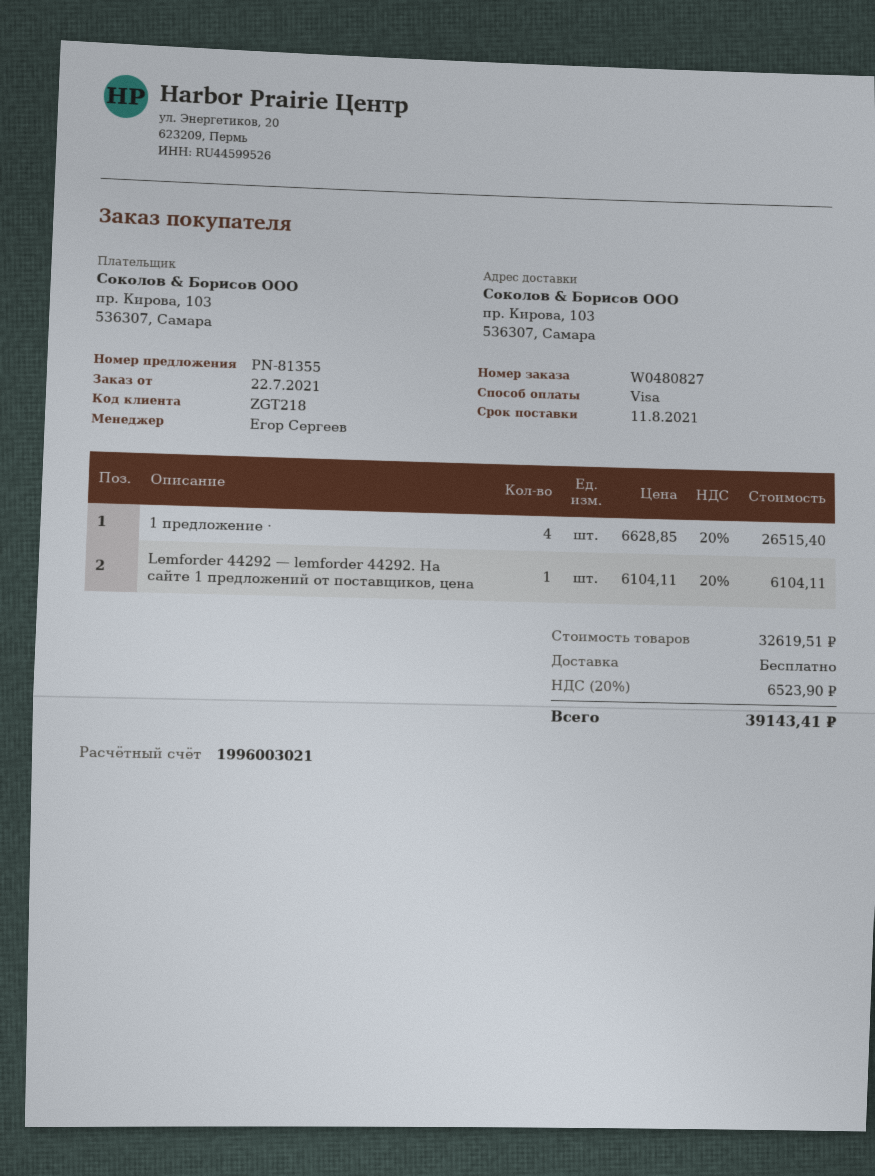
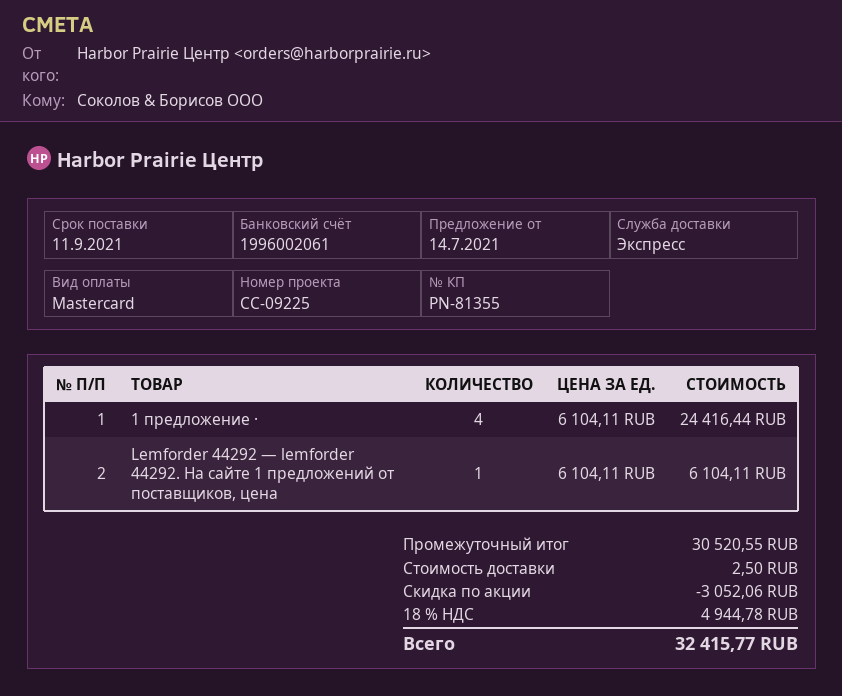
delivery date: 2021-08-11 -> 2021-09-11
payment method: Visa -> Mastercard
bank account: 1996003021 -> 1996002061
1 предложение ·: 4 x 6628.85 = 26515.40 -> 4 x 6104.11 = 24416.44
subtotal: 32619.51 -> 30520.55
discount: none -> 3052.06
shipping: 0.00 -> 2.50
tax: 20% = 6523.90 -> 18% = 4944.78
total: 39143.41 -> 32415.77

